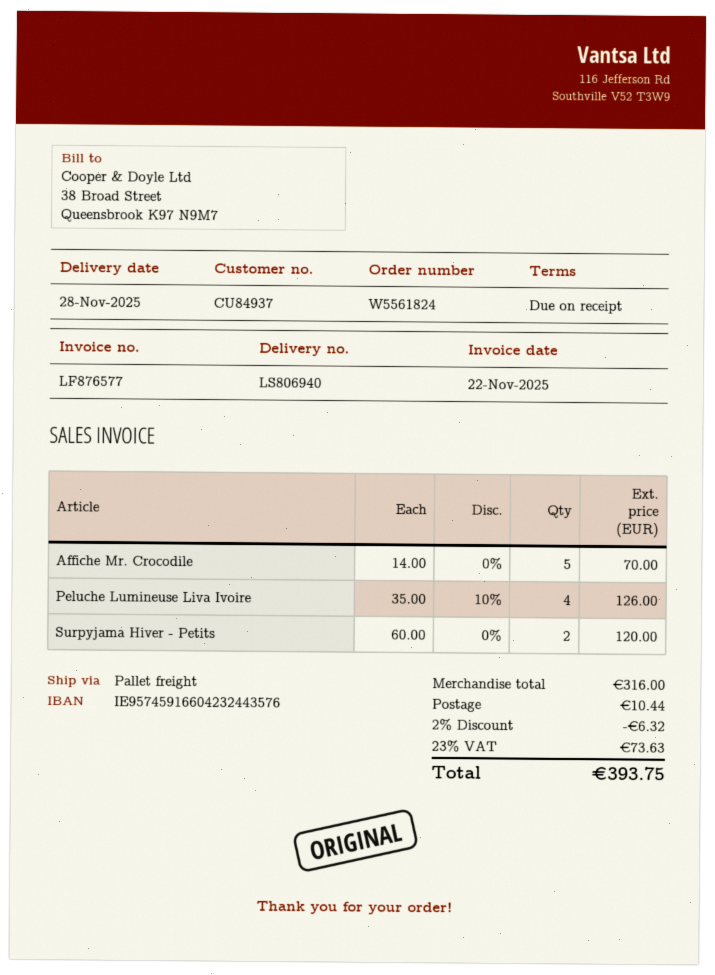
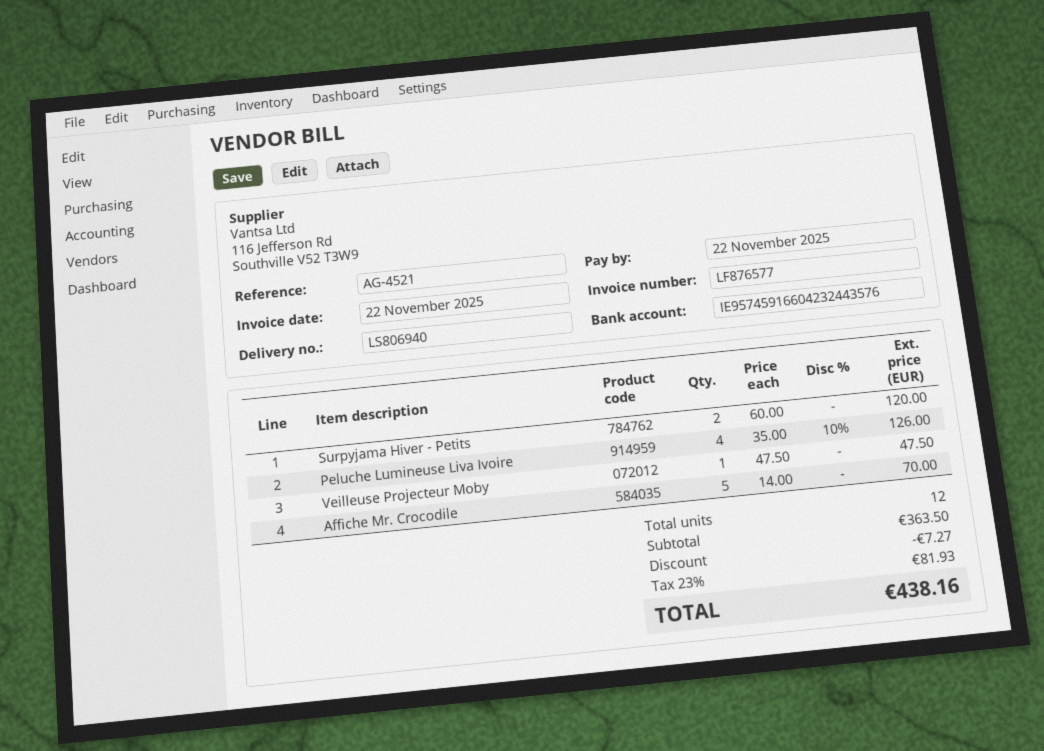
Veilleuse Projecteur Moby: none -> 1 x 47.50 = 47.50
subtotal: 316.00 -> 363.50
discount: 6.32 -> 7.27
shipping: 10.44 -> none
tax: 23% = 73.63 -> 23% = 81.93
total: 393.75 -> 438.16

